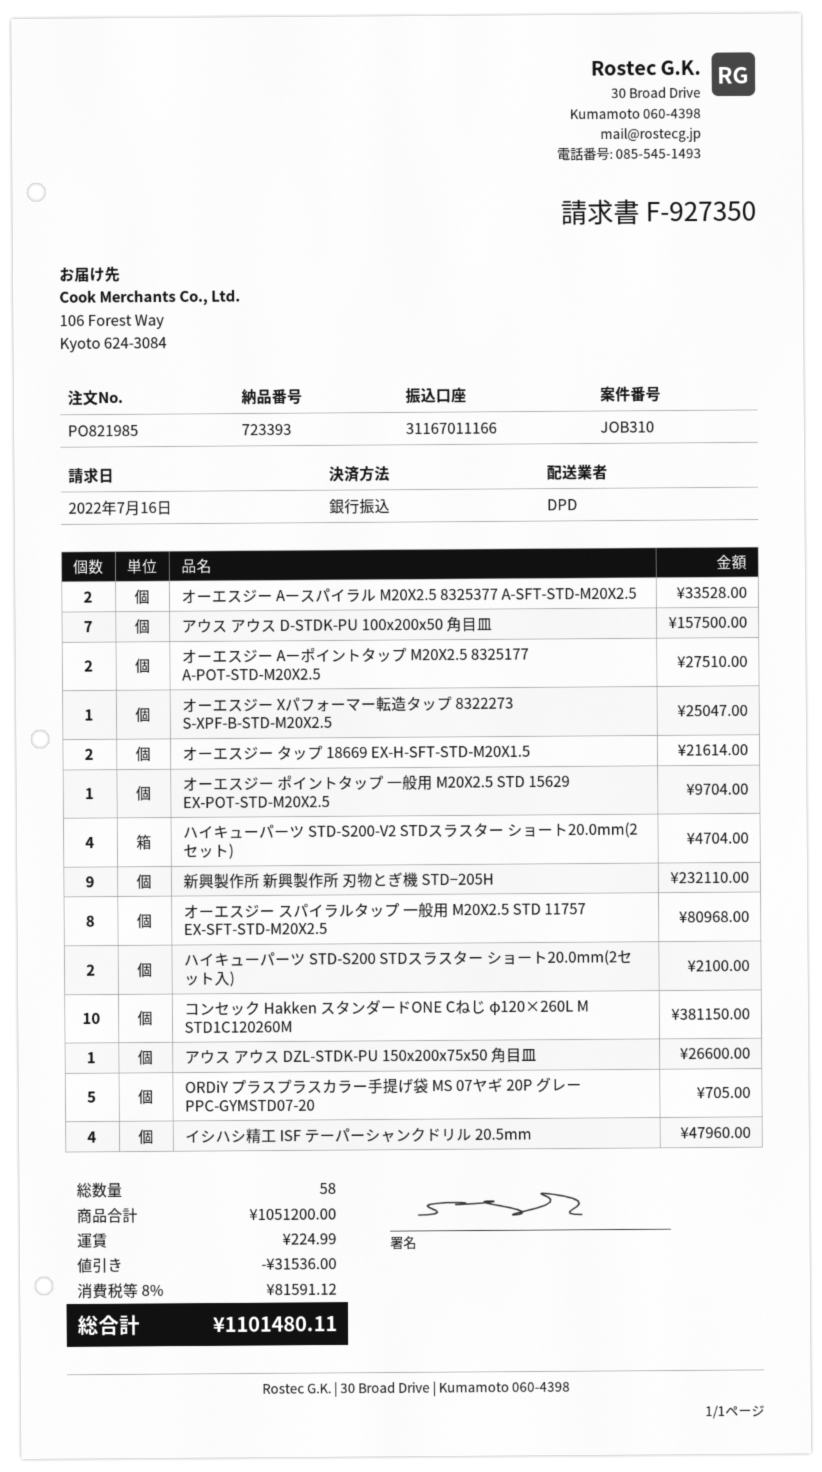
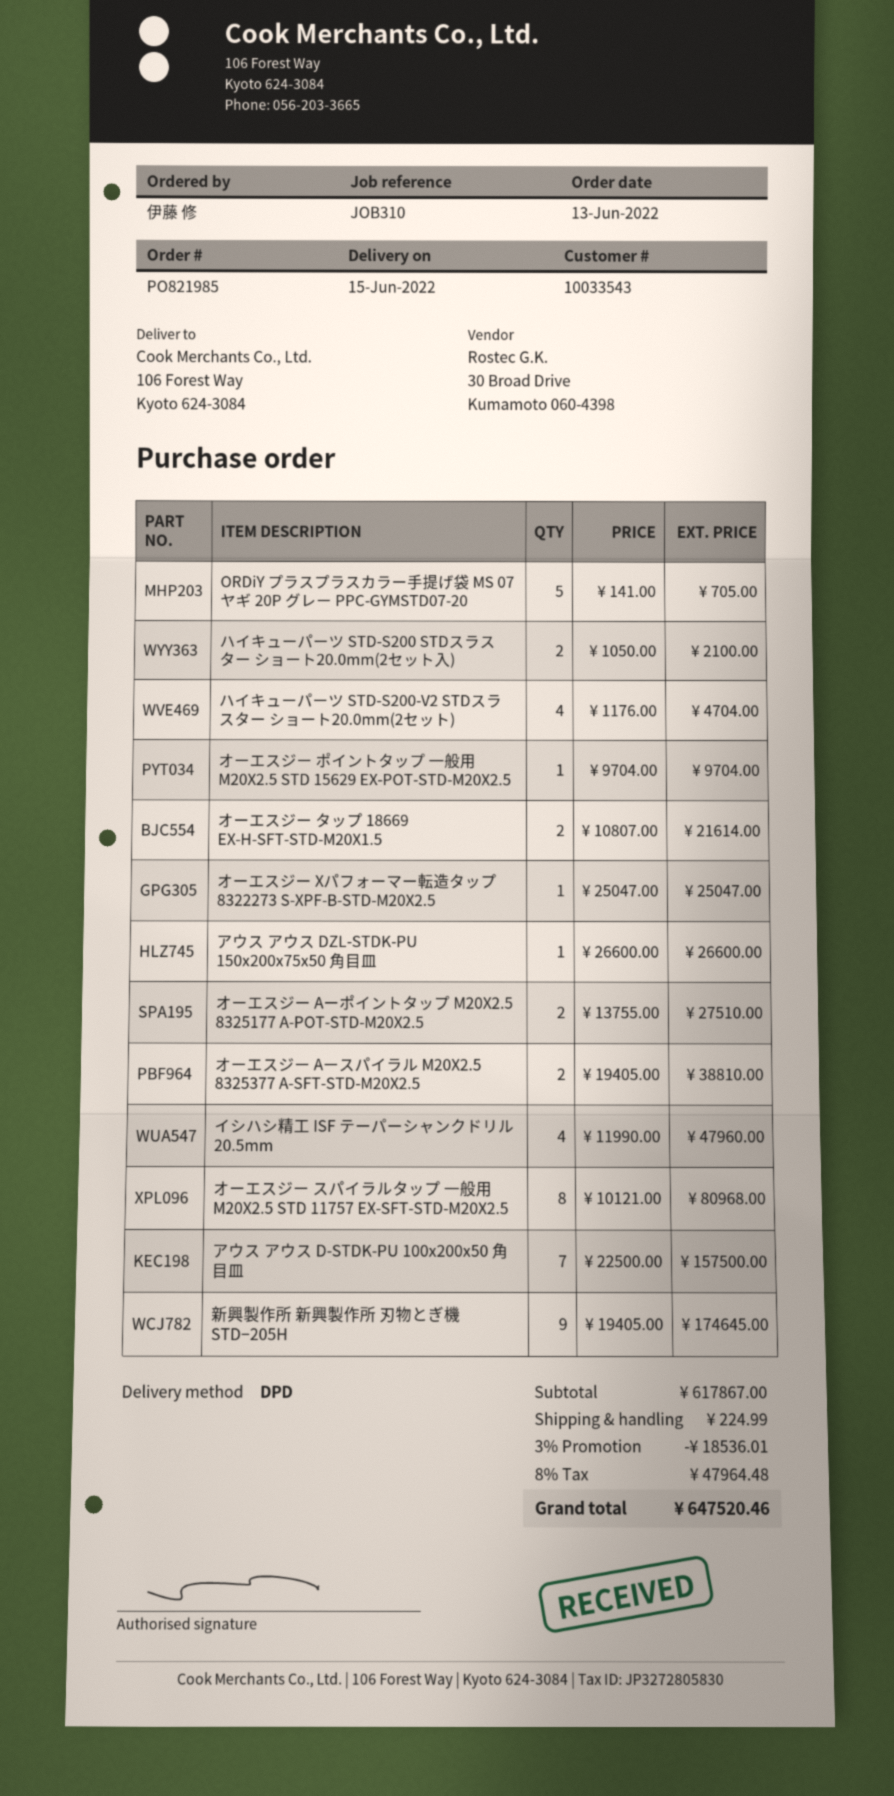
オーエスジー Aースパイラル M20X2.5 8325377 A-SFT-STD-M20X2.5: 2 for 33528.00 -> 2 for 38810.00
新興製作所 新興製作所 刃物とぎ機 STD−205H: 9 for 232110.00 -> 9 for 174645.00
コンセック Hakken スタンダードONE Cねじ φ120×260L M STD1C120260M: 10 for 381150.00 -> none
subtotal: 1051200.00 -> 617867.00
discount: 31536.00 -> 18536.01
tax: 8% = 81591.12 -> 8% = 47964.48
total: 1101480.11 -> 647520.46

